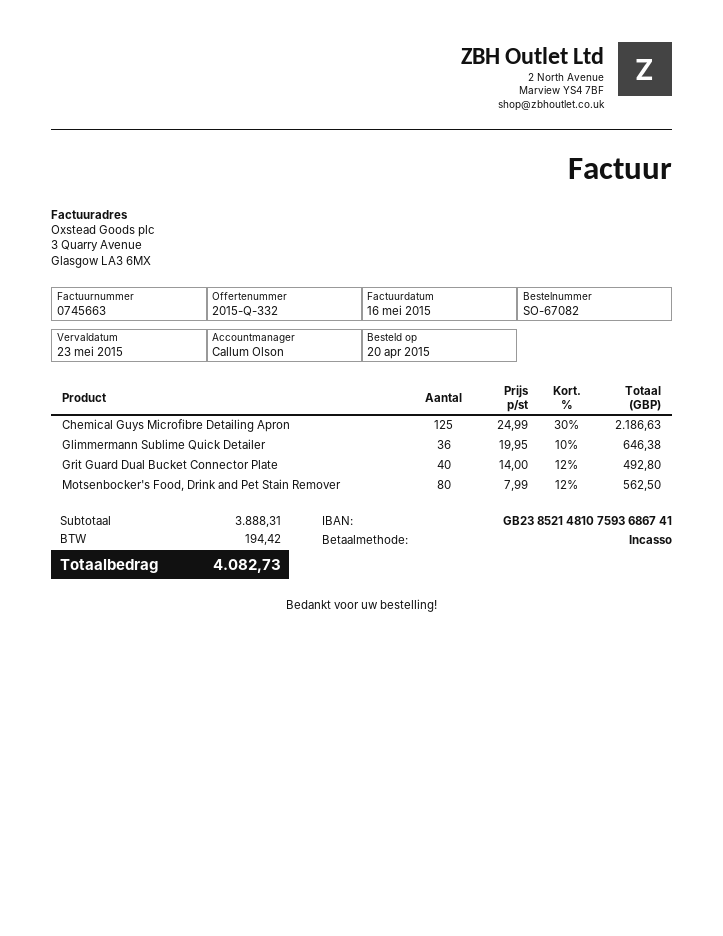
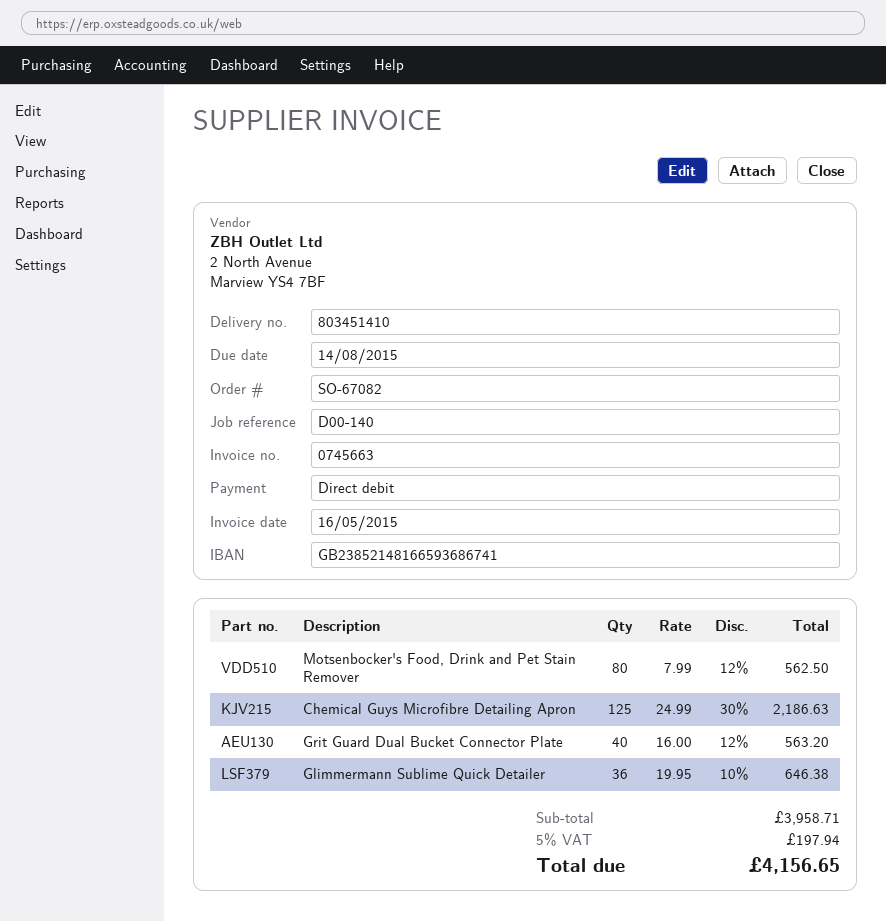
due date: 2015-05-23 -> 2015-08-14
bank account: GB23852148107593686741 -> GB23852148166593686741
Grit Guard Dual Bucket Connector Plate: 40 x 14.00 - 12% = 492.80 -> 40 x 16.00 - 12% = 563.20
subtotal: 3888.31 -> 3958.71
tax: 194.42 -> 197.94
total: 4082.73 -> 4156.65

